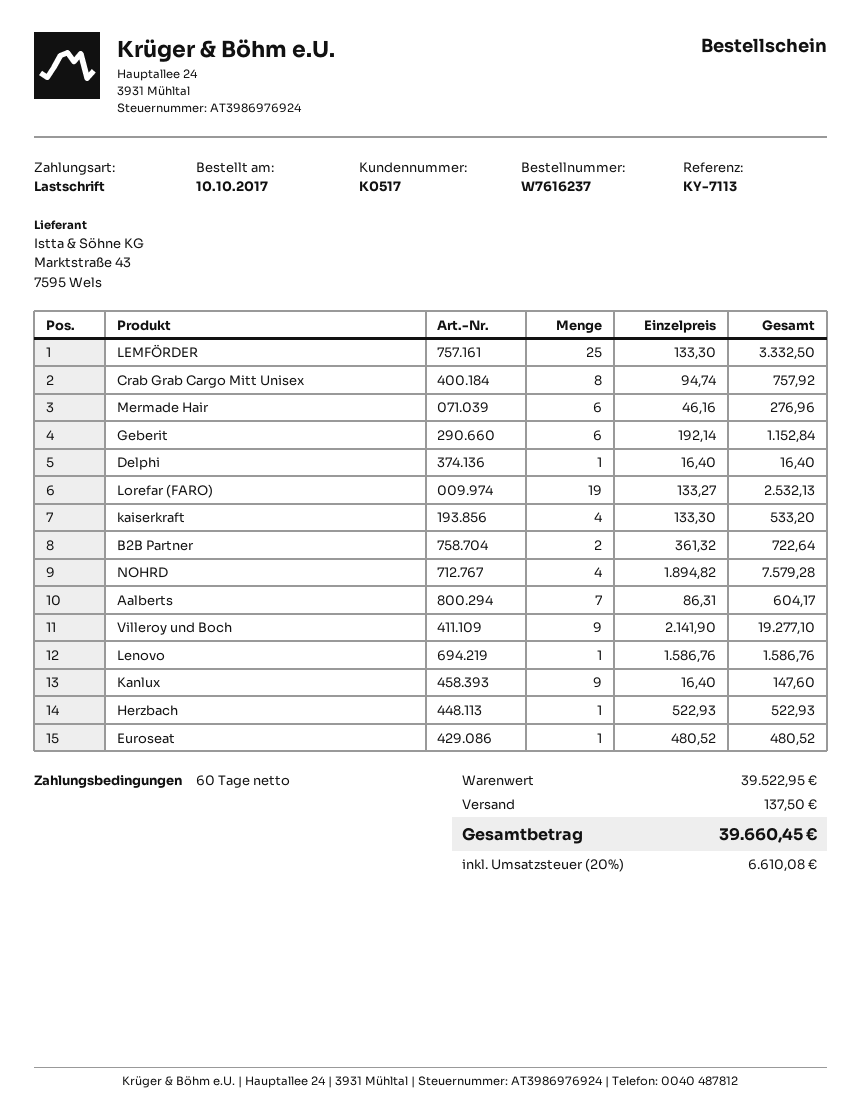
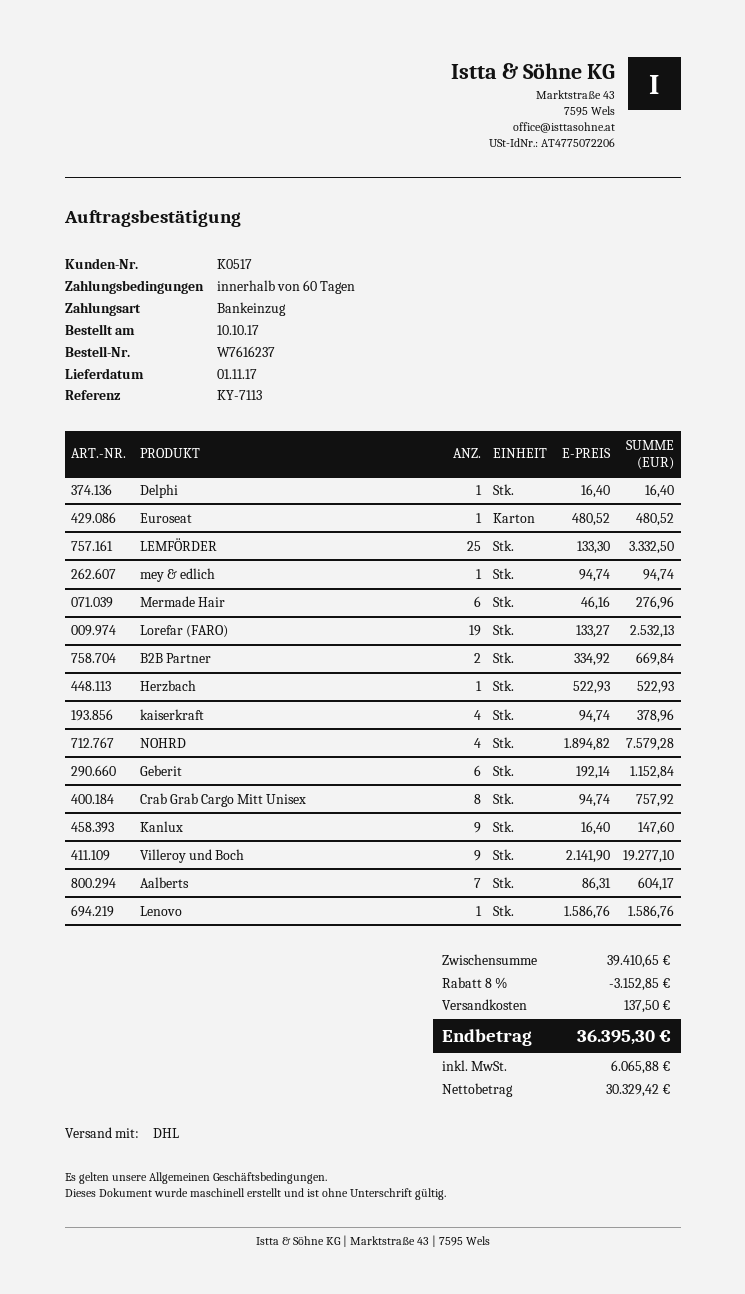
kaiserkraft: 4 x 133.30 = 533.20 -> 4 x 94.74 = 378.96
B2B Partner: 2 x 361.32 = 722.64 -> 2 x 334.92 = 669.84
mey & edlich: none -> 1 x 94.74 = 94.74
subtotal: 39522.95 -> 39410.65
discount: none -> 8% = 3152.85
tax: 6610.08 -> 6065.88
total: 39660.45 -> 36395.30

